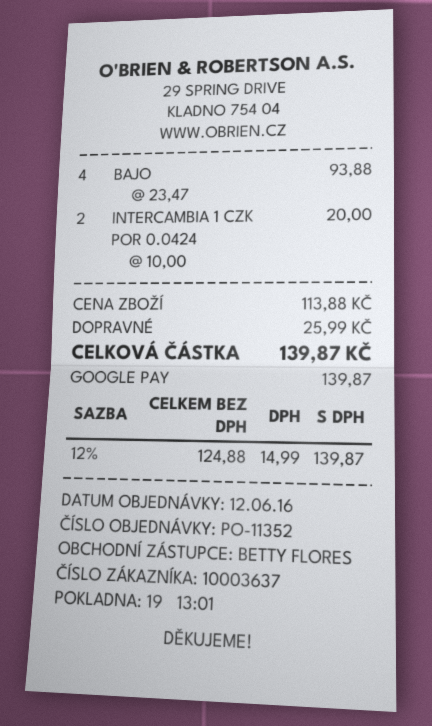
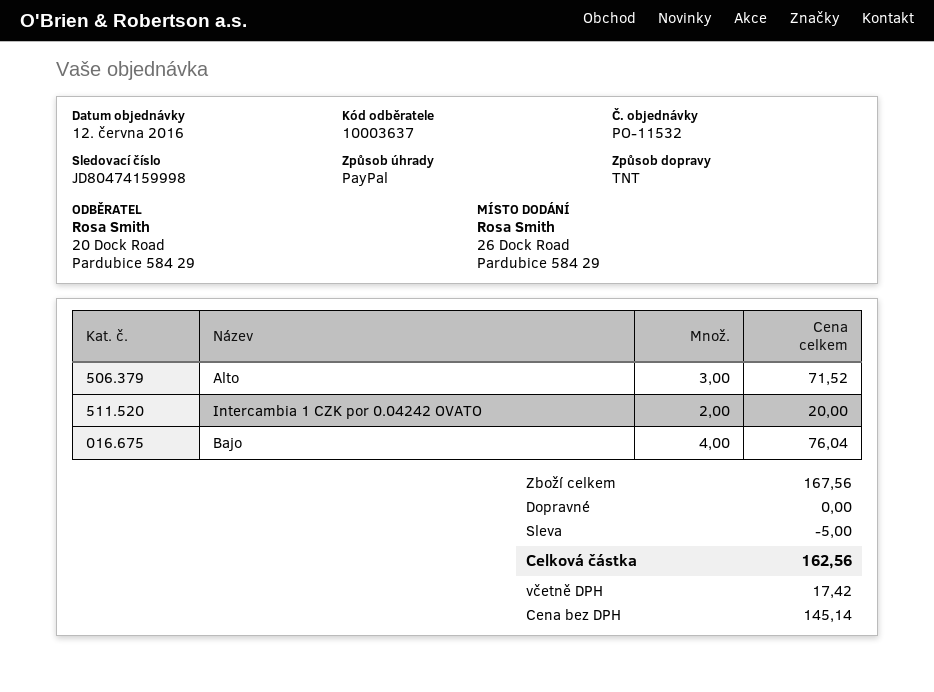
order number: PO-11352 -> PO-11532
payment method: Google Pay -> PayPal
BAJO: 4 for 93.88 -> 4 for 76.04
Alto: none -> 3 for 71.52
subtotal: 113.88 -> 167.56
discount: none -> 5.00
shipping: 25.99 -> 0.00
net: 124.88 -> 145.14
tax: 14.99 -> 17.42
total: 139.87 -> 162.56

